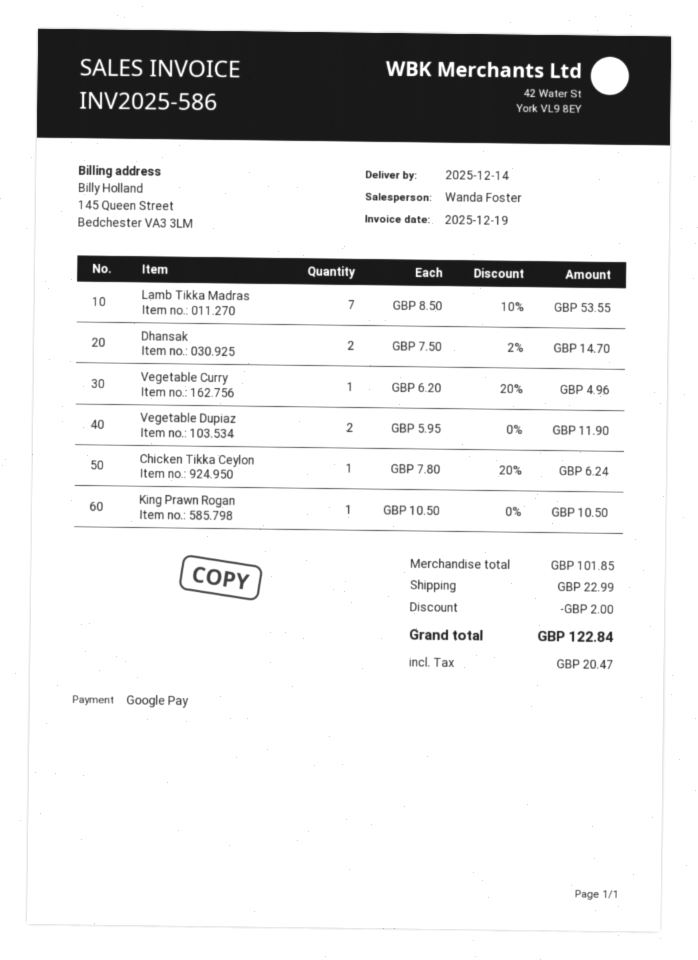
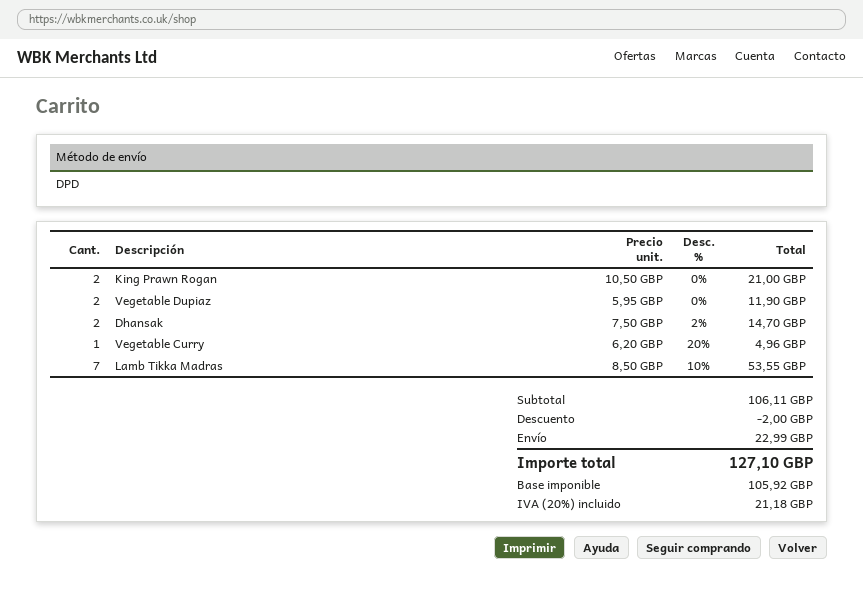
Chicken Tikka Ceylon: 1 x 7.80 - 20% = 6.24 -> none
King Prawn Rogan: 1 x 10.50 = 10.50 -> 2 x 10.50 = 21.00
subtotal: 101.85 -> 106.11
tax: 20.47 -> 21.18
total: 122.84 -> 127.10

